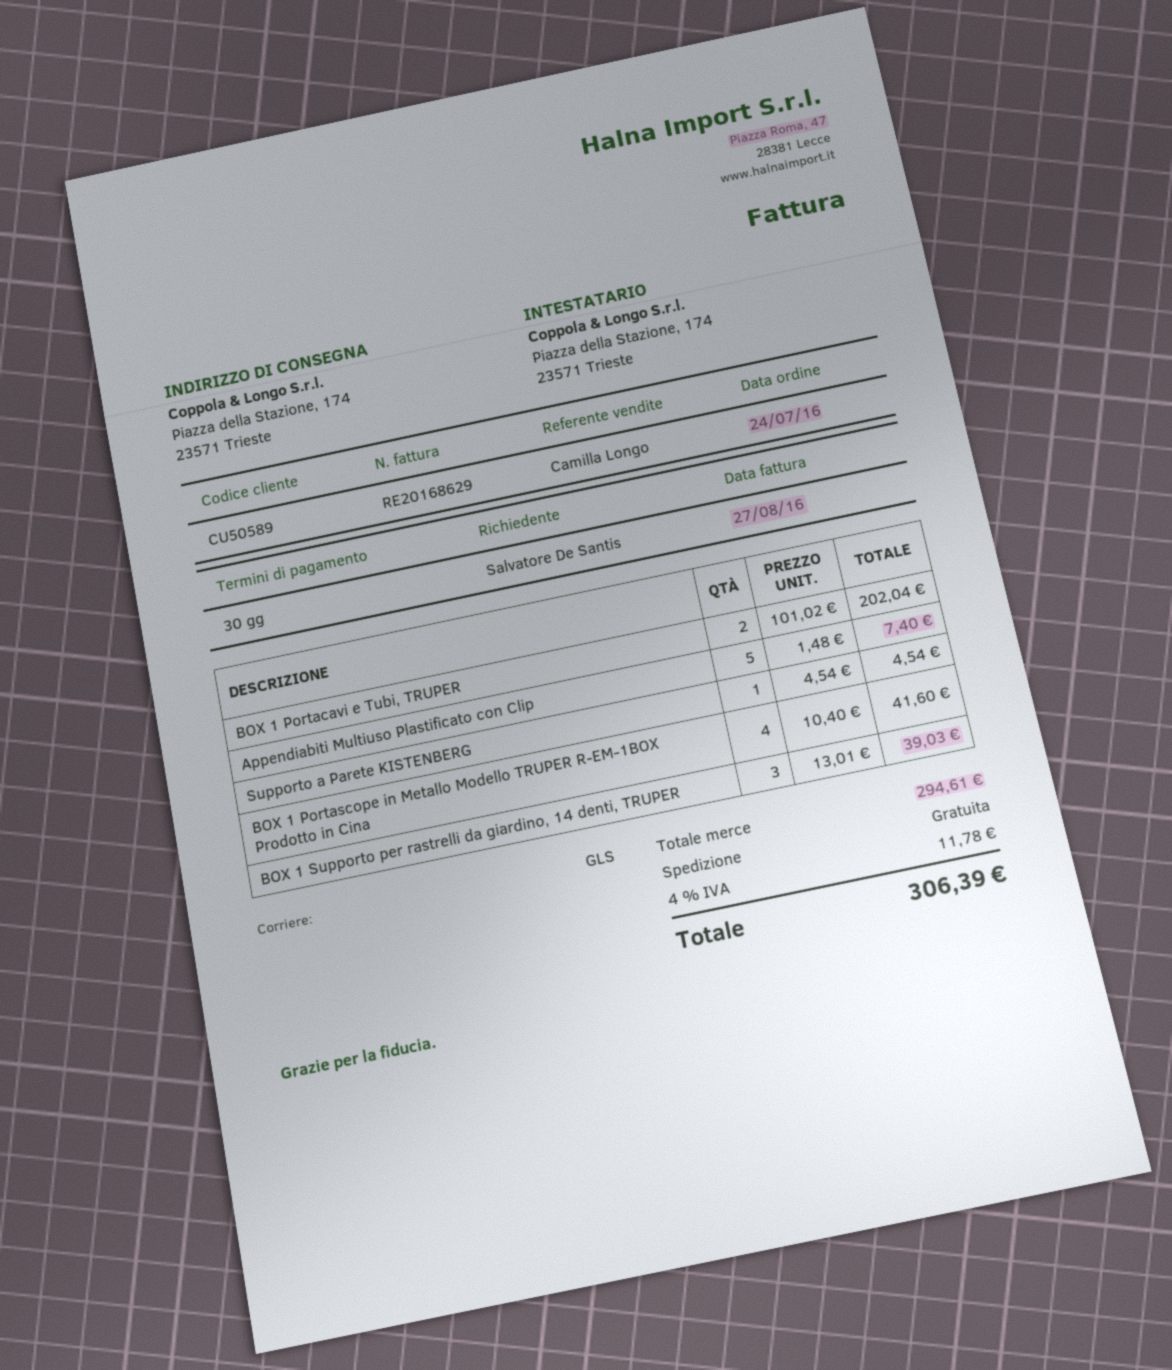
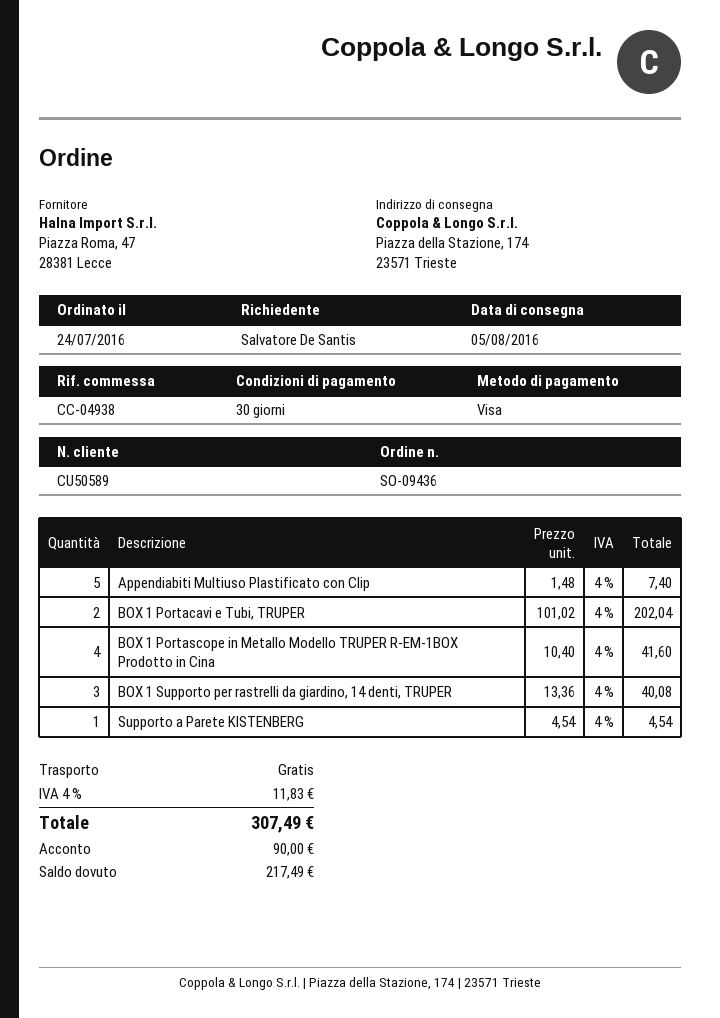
BOX 1 Supporto per rastrelli da giardino, 14 denti, TRUPER: 3 x 13.01 = 39.03 -> 3 x 13.36 = 40.08
tax: 4% = 11.78 -> 4% = 11.83
total: 306.39 -> 307.49

